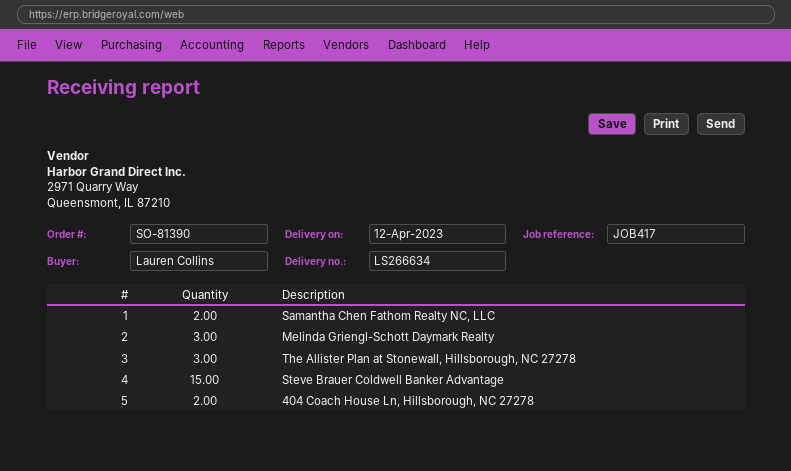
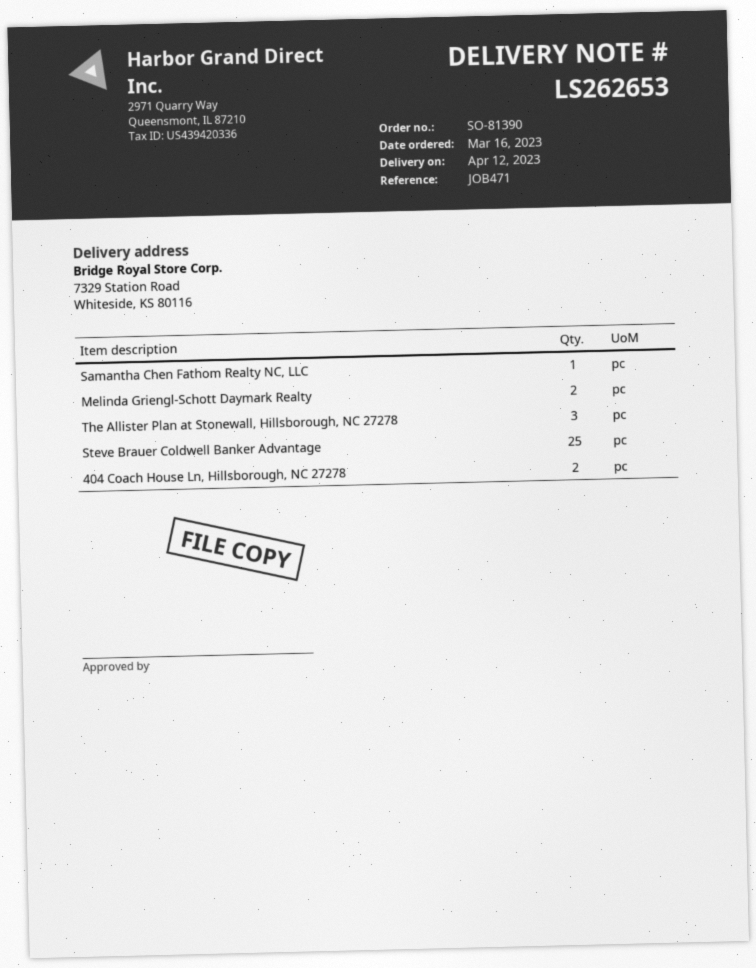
delivery note number: LS266634 -> LS262653
reference: JOB417 -> JOB471
Samantha Chen Fathom Realty NC, LLC: 2 -> 1
Melinda Griengl-Schott Daymark Realty: 3 -> 2
Steve Brauer Coldwell Banker Advantage: 15 -> 25

